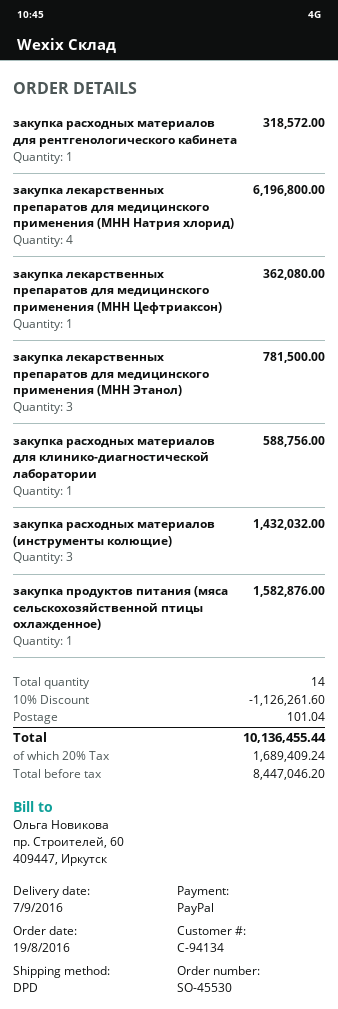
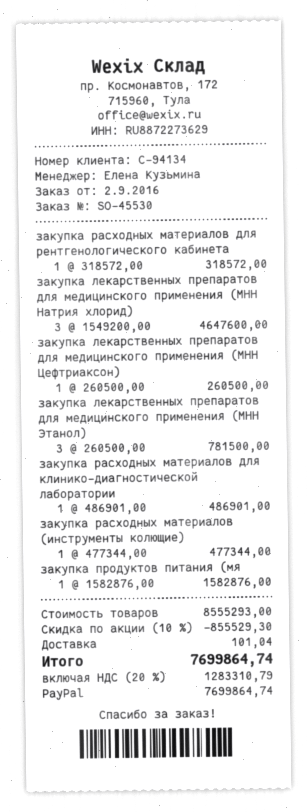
order date: 2016-08-19 -> 2016-09-02
закупка лекарственных препаратов для медицинского применения (МНН Натрия хлорид): 4 for 6196800.00 -> 3 for 4647600.00
закупка лекарственных препаратов для медицинского применения (МНН Цефтриаксон): 1 for 362080.00 -> 1 for 260500.00
закупка расходных материалов для клинико-диагностической лаборатории: 1 for 588756.00 -> 1 for 486901.00
закупка расходных материалов (инструменты колющие): 3 for 1432032.00 -> 1 for 477344.00
discount: 10% = 1126261.60 -> 10% = 855529.30
tax: 20% = 1689409.24 -> 20% = 1283310.79
total: 10136455.44 -> 7699864.74

